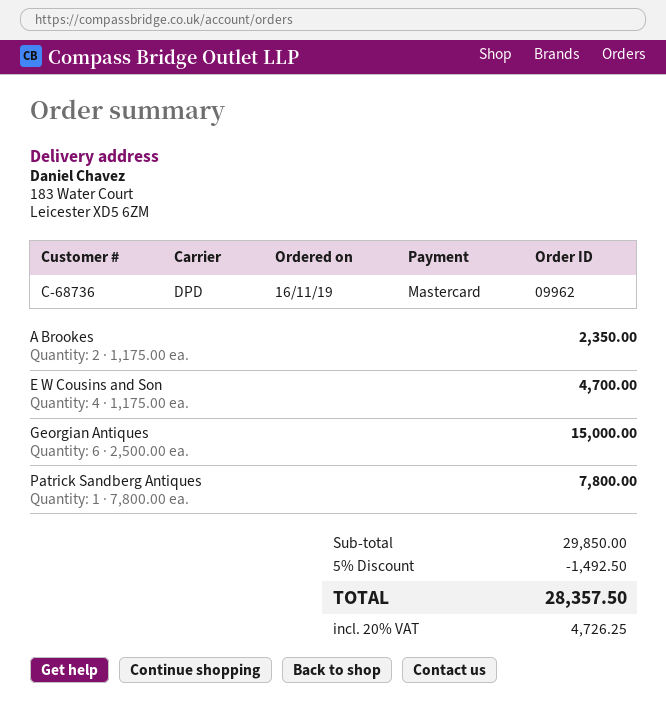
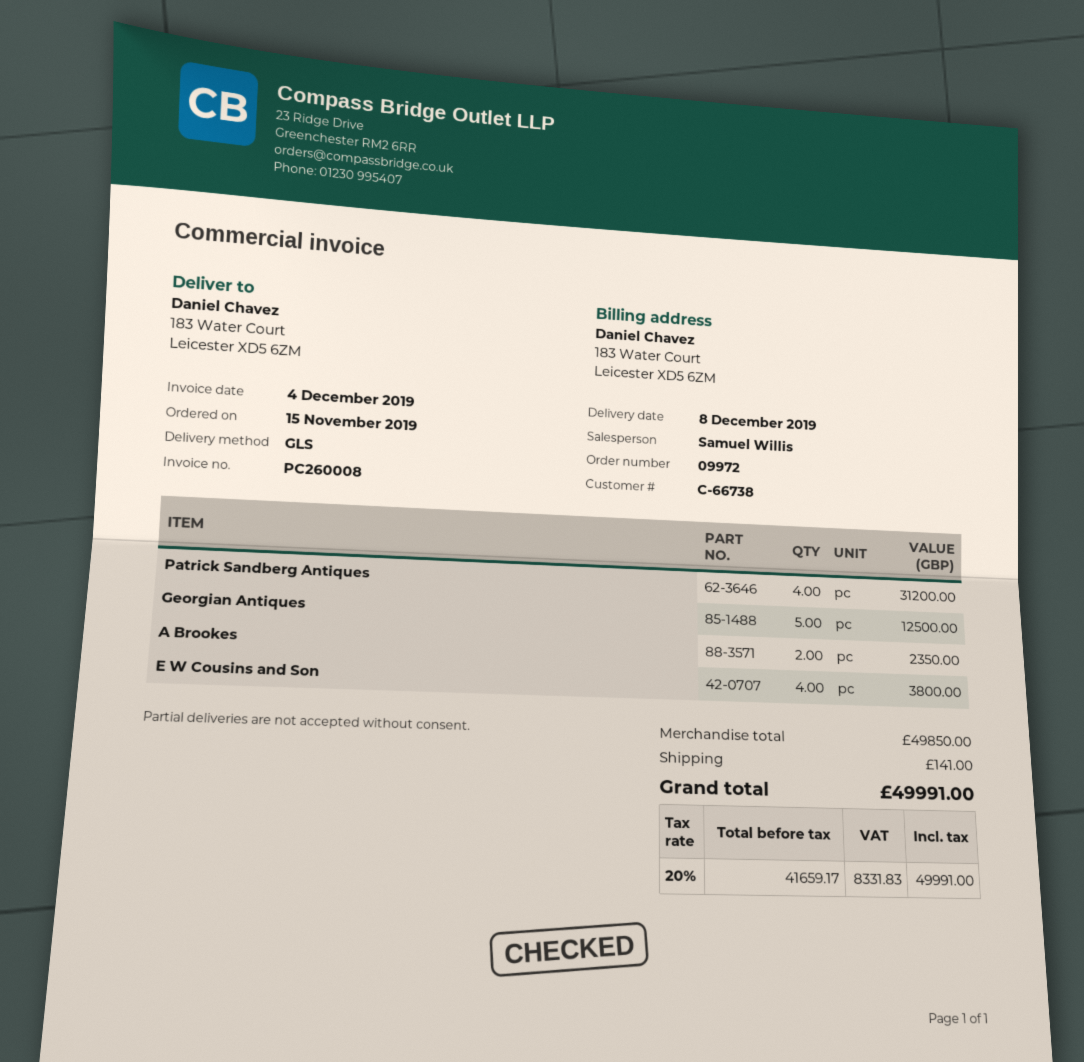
order number: 09962 -> 09972
order date: 2019-11-16 -> 2019-11-15
customer number: C-68736 -> C-66738
shipping method: DPD -> GLS
E W Cousins and Son: 4 for 4700.00 -> 4 for 3800.00
Georgian Antiques: 6 for 15000.00 -> 5 for 12500.00
Patrick Sandberg Antiques: 1 for 7800.00 -> 4 for 31200.00
subtotal: 29850.00 -> 49850.00
discount: 5% = 1492.50 -> none
shipping: none -> 141.00
tax: 20% = 4726.25 -> 20% = 8331.83
total: 28357.50 -> 49991.00

